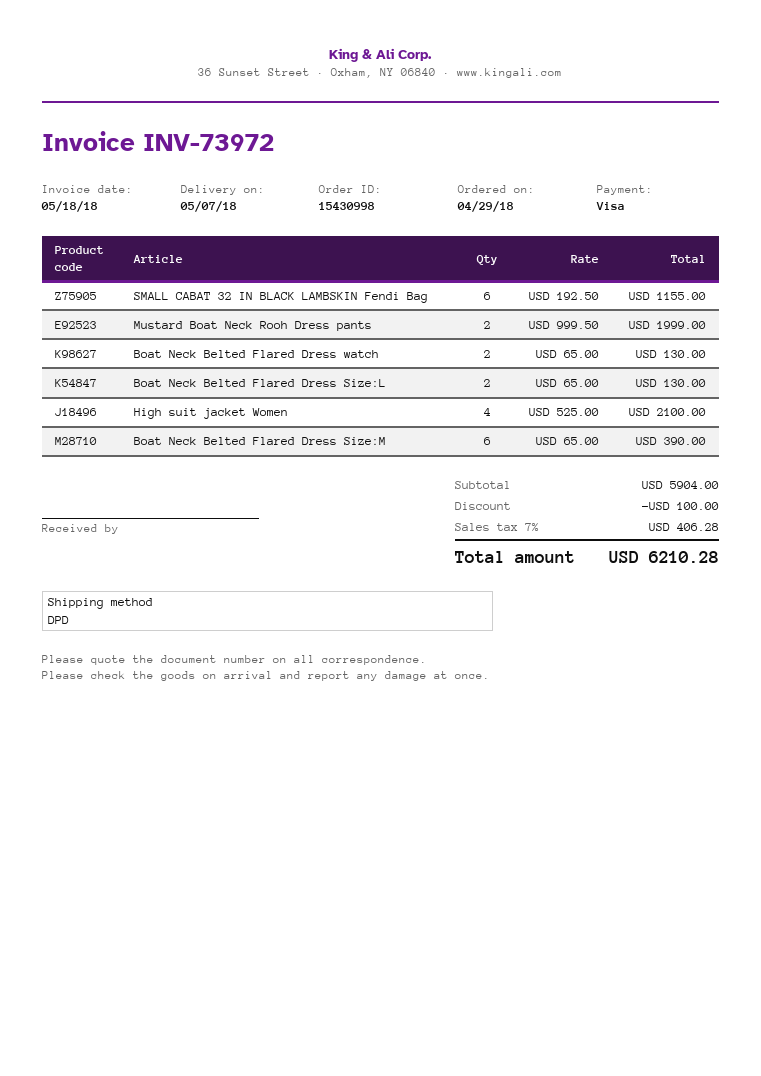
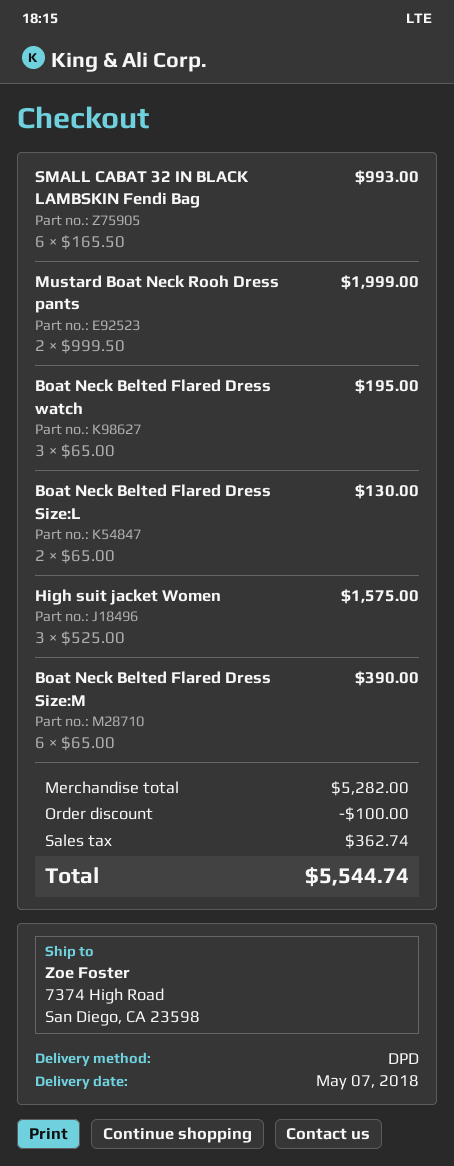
SMALL CABAT 32 IN BLACK LAMBSKIN Fendi Bag: 6 x 192.50 = 1155.00 -> 6 x 165.50 = 993.00
Boat Neck Belted Flared Dress watch: 2 x 65.00 = 130.00 -> 3 x 65.00 = 195.00
High suit jacket Women: 4 x 525.00 = 2100.00 -> 3 x 525.00 = 1575.00
subtotal: 5904.00 -> 5282.00
tax: 406.28 -> 362.74
total: 6210.28 -> 5544.74

